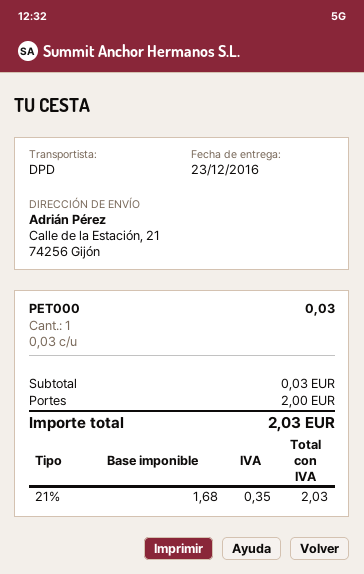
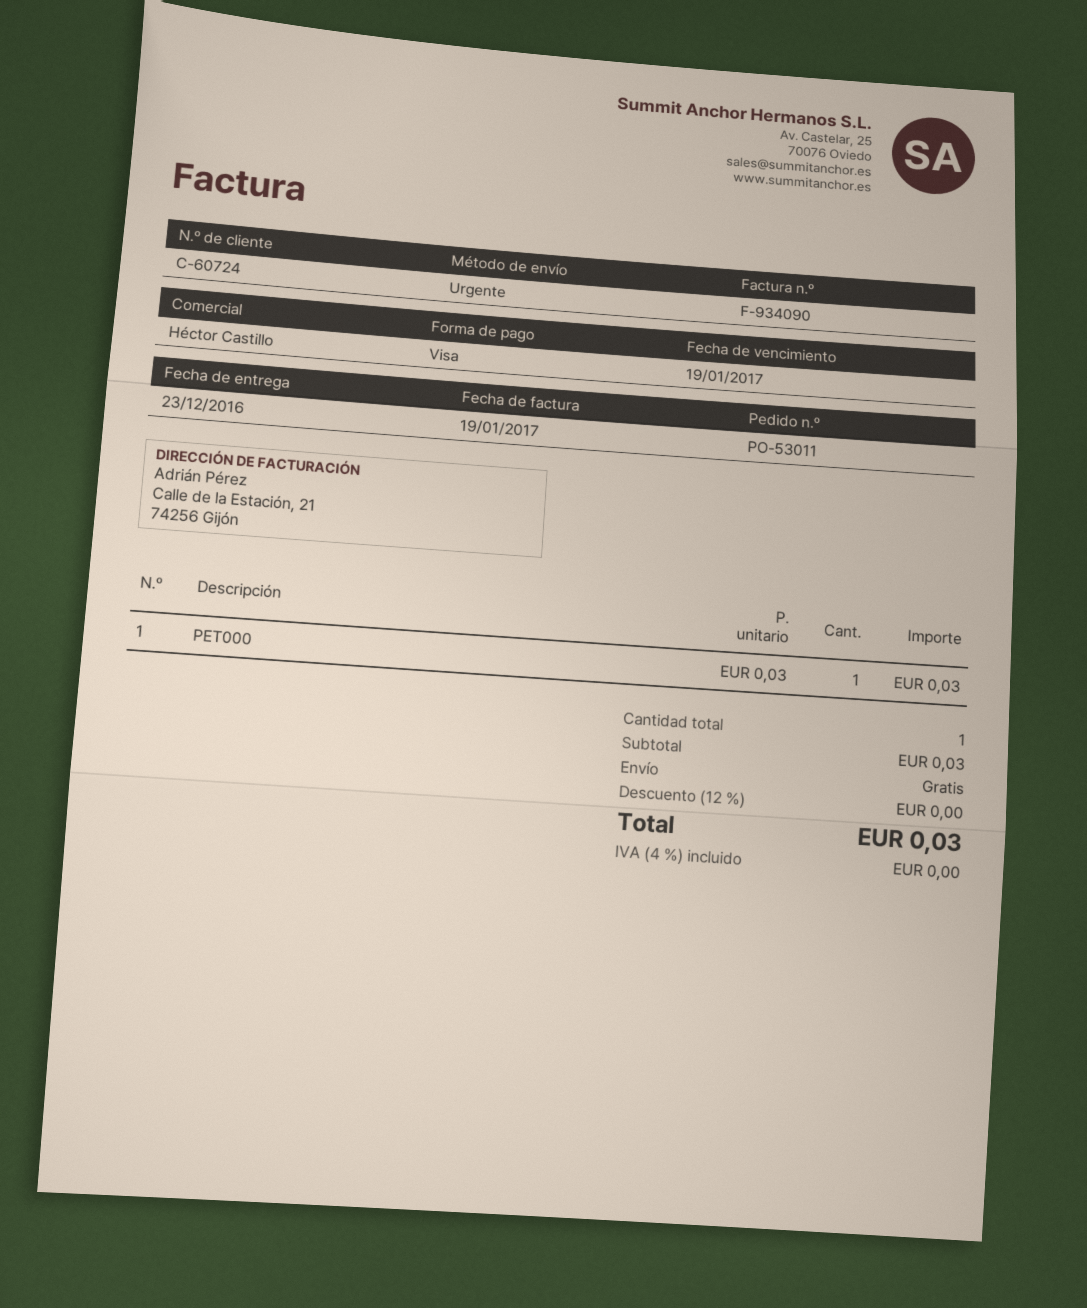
shipping method: DPD -> express
discount: none -> 12% = 0.00
shipping: 2.00 -> 0.00
tax: 21% = 0.35 -> 4% = 0.00
total: 2.03 -> 0.03

